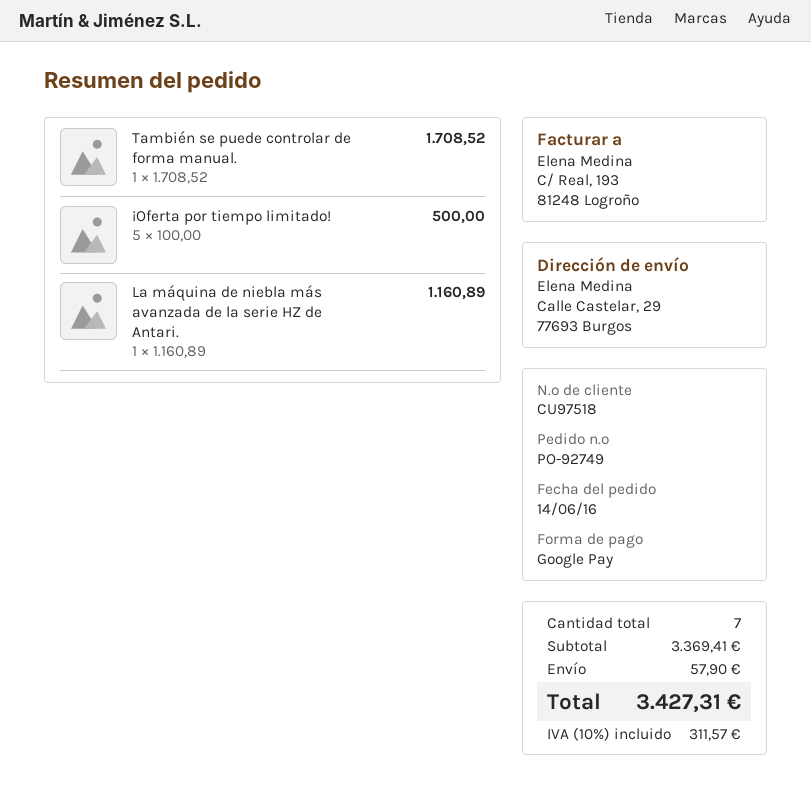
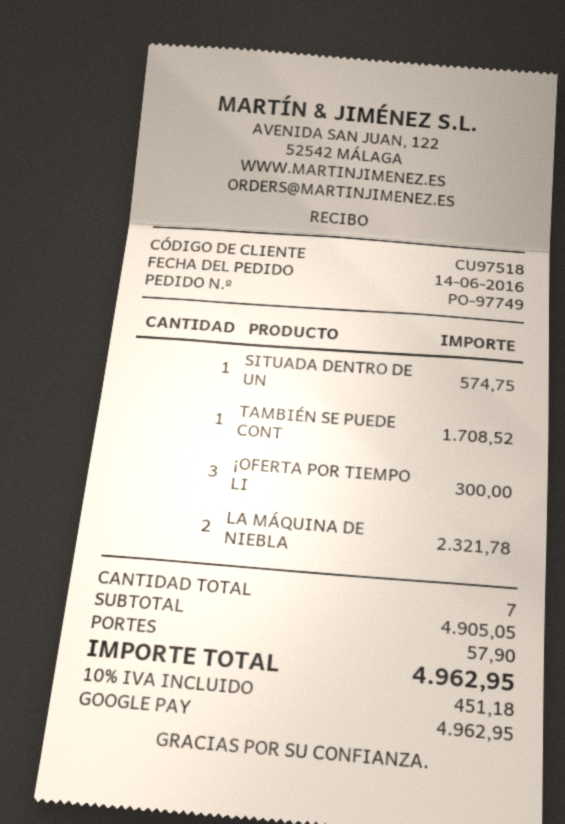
order number: PO-92749 -> PO-97749
¡Oferta por tiempo limitado!: 5 for 500.00 -> 3 for 300.00
La máquina de niebla más avanzada de la serie HZ de Antari.: 1 for 1160.89 -> 2 for 2321.78
SITUADA DENTRO DE UN: none -> 1 for 574.75
subtotal: 3369.41 -> 4905.05
tax: 10% = 311.57 -> 10% = 451.18
total: 3427.31 -> 4962.95

